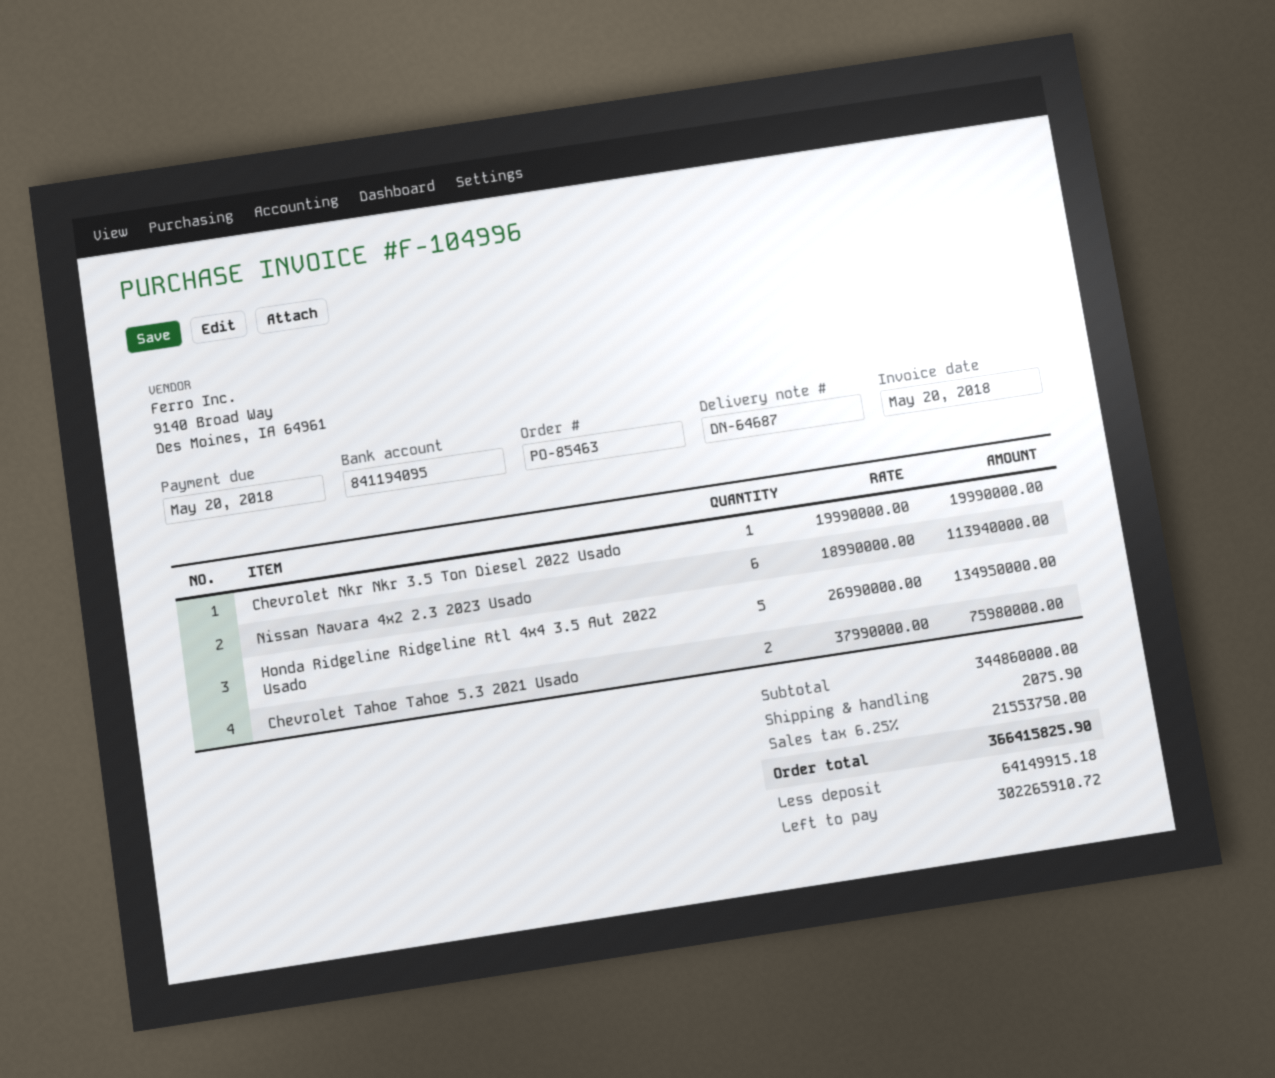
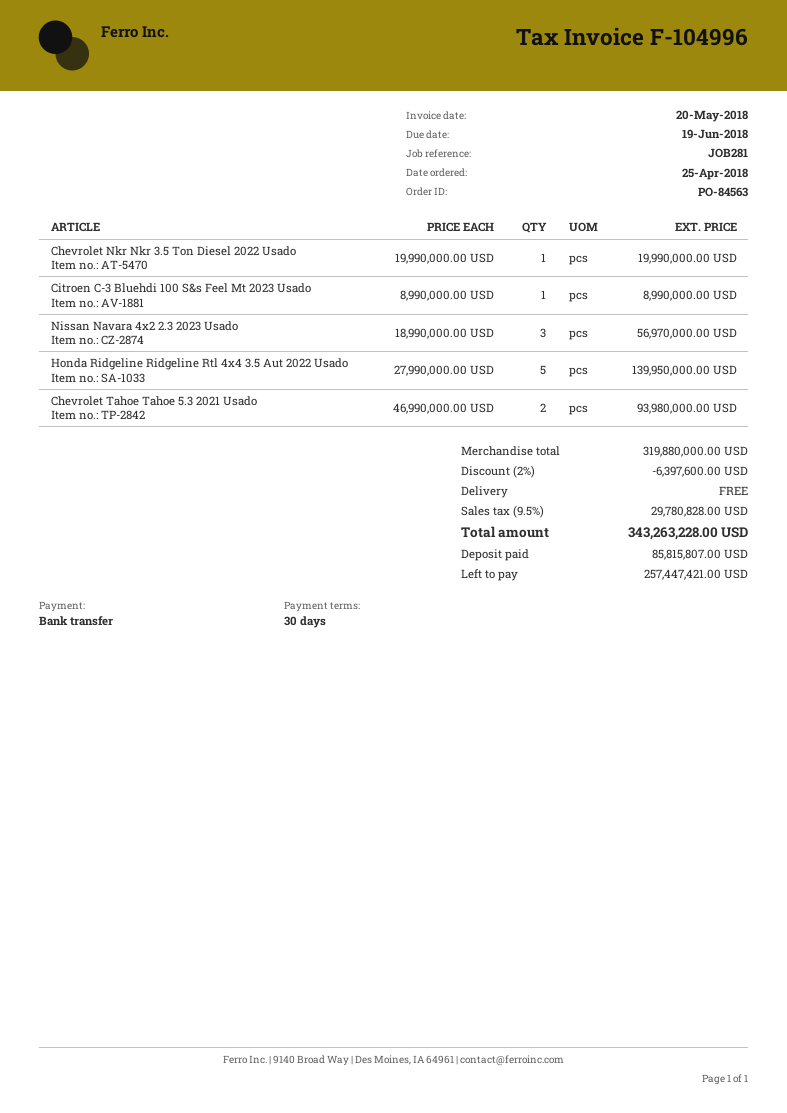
order number: PO-85463 -> PO-84563
due date: 2018-05-20 -> 2018-06-19
Nissan Navara 4x2 2.3 2023 Usado: 6 x 18990000.00 = 113940000.00 -> 3 x 18990000.00 = 56970000.00
Honda Ridgeline Ridgeline Rtl 4x4 3.5 Aut 2022 Usado: 5 x 26990000.00 = 134950000.00 -> 5 x 27990000.00 = 139950000.00
Chevrolet Tahoe Tahoe 5.3 2021 Usado: 2 x 37990000.00 = 75980000.00 -> 2 x 46990000.00 = 93980000.00
Citroen C-3 Bluehdi 100 S&s Feel Mt 2023 Usado: none -> 1 x 8990000.00 = 8990000.00
subtotal: 344860000.00 -> 319880000.00
discount: none -> 2% = 6397600.00
shipping: 2075.90 -> 0.00
tax: 6.25% = 21553750.00 -> 9.5% = 29780828.00
total: 366415825.90 -> 343263228.00
deposit: 64149915.18 -> 85815807.00
balance: 302265910.72 -> 257447421.00

